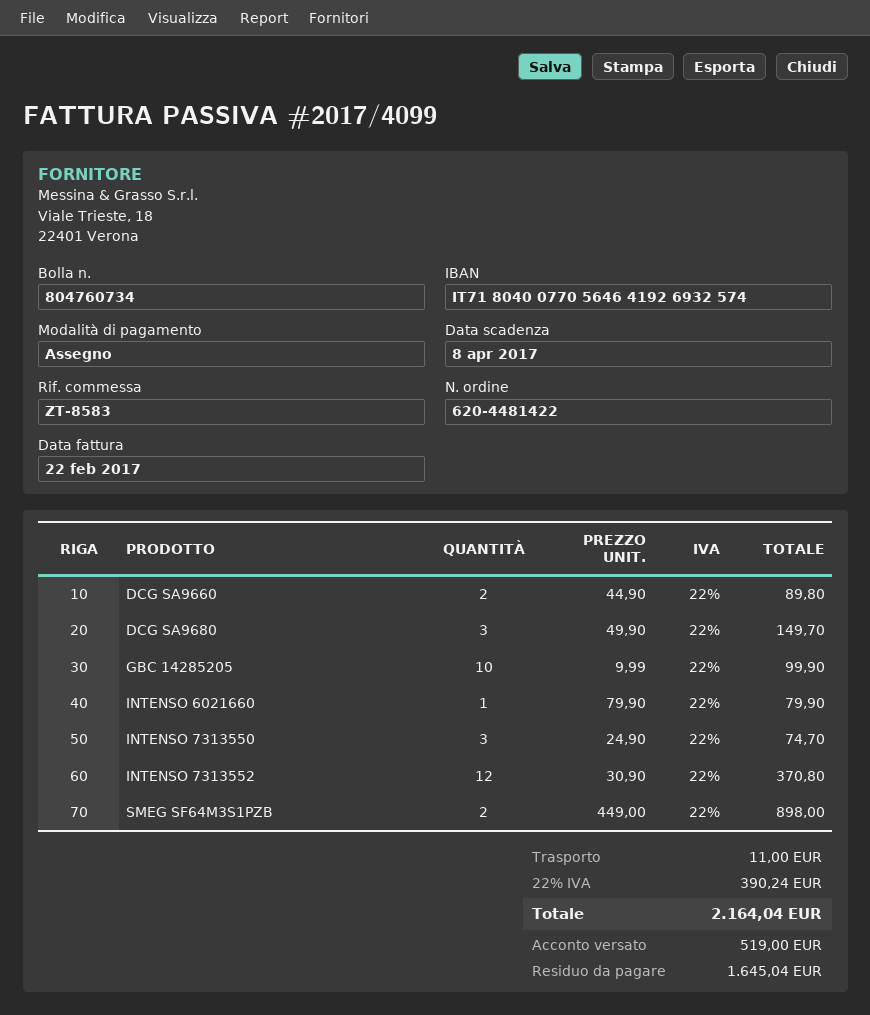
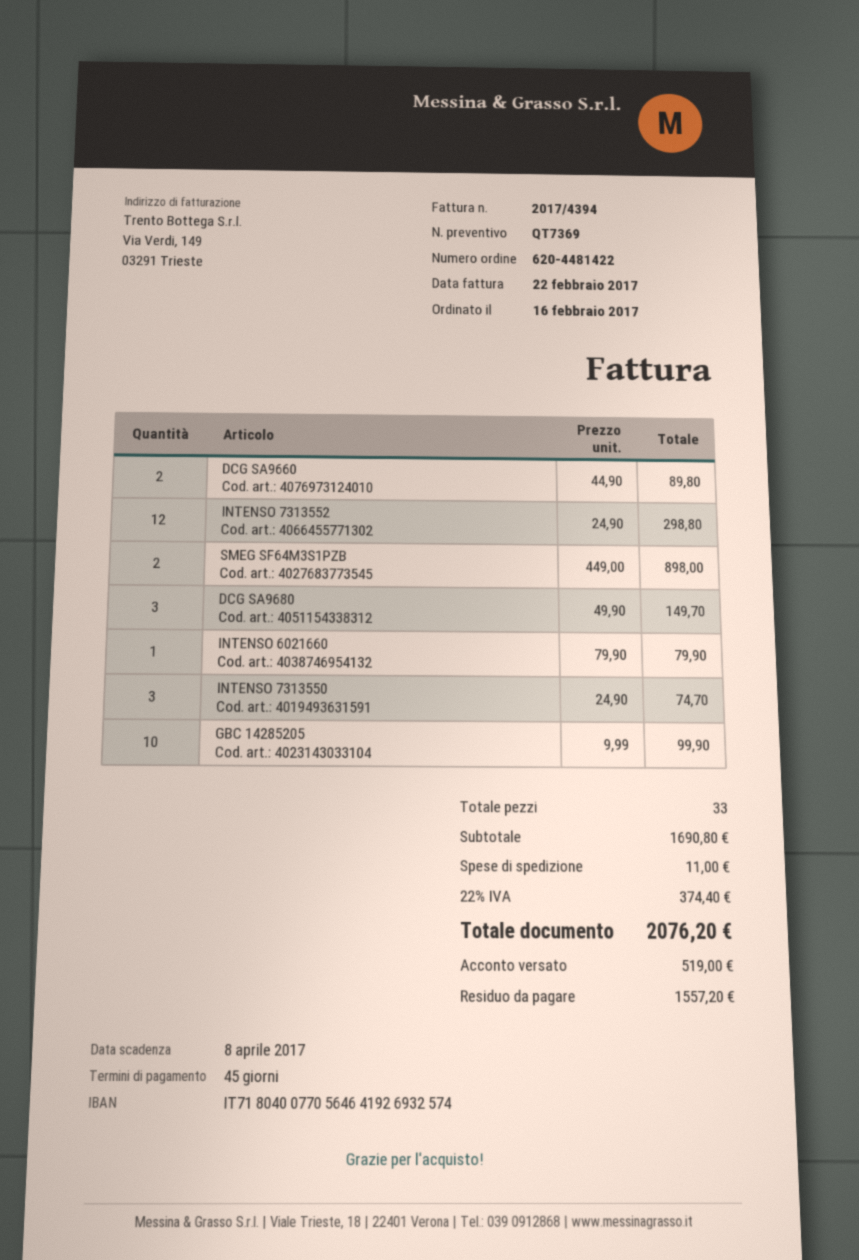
invoice number: 2017/4099 -> 2017/4394
INTENSO 7313552: 12 x 30.90 = 370.80 -> 12 x 24.90 = 298.80
tax: 22% = 390.24 -> 22% = 374.40
total: 2164.04 -> 2076.20
balance: 1645.04 -> 1557.20

